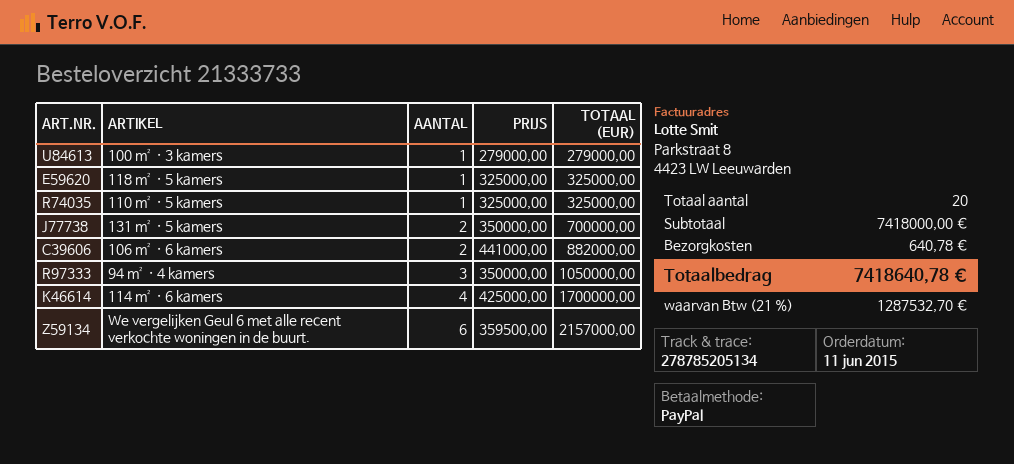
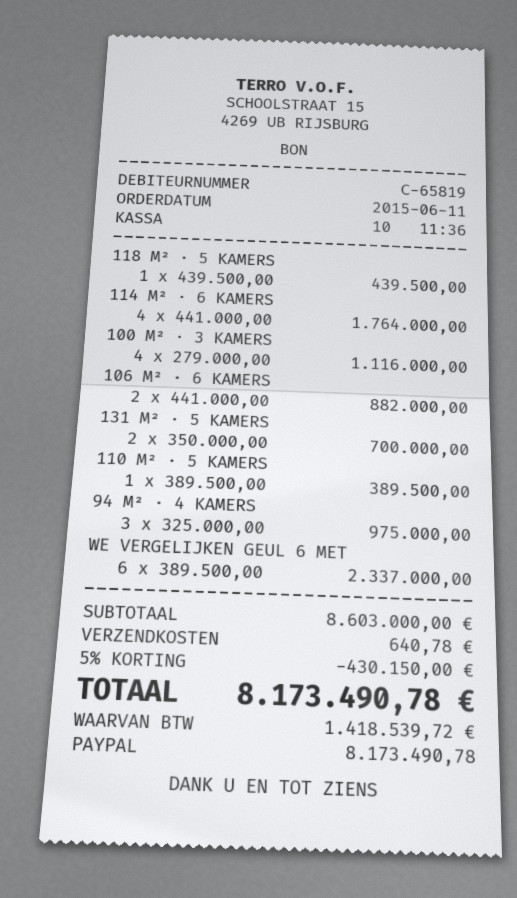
100 m² · 3 kamers: 1 x 279000.00 = 279000.00 -> 4 x 279000.00 = 1116000.00
118 m² · 5 kamers: 1 x 325000.00 = 325000.00 -> 1 x 439500.00 = 439500.00
110 m² · 5 kamers: 1 x 325000.00 = 325000.00 -> 1 x 389500.00 = 389500.00
94 m² · 4 kamers: 3 x 350000.00 = 1050000.00 -> 3 x 325000.00 = 975000.00
114 m² · 6 kamers: 4 x 425000.00 = 1700000.00 -> 4 x 441000.00 = 1764000.00
We vergelijken Geul 6 met alle recent verkochte woningen in de buurt.: 6 x 359500.00 = 2157000.00 -> 6 x 389500.00 = 2337000.00
subtotal: 7418000.00 -> 8603000.00
discount: none -> 5% = 430150.00
tax: 1287532.70 -> 1418539.72
total: 7418640.78 -> 8173490.78

